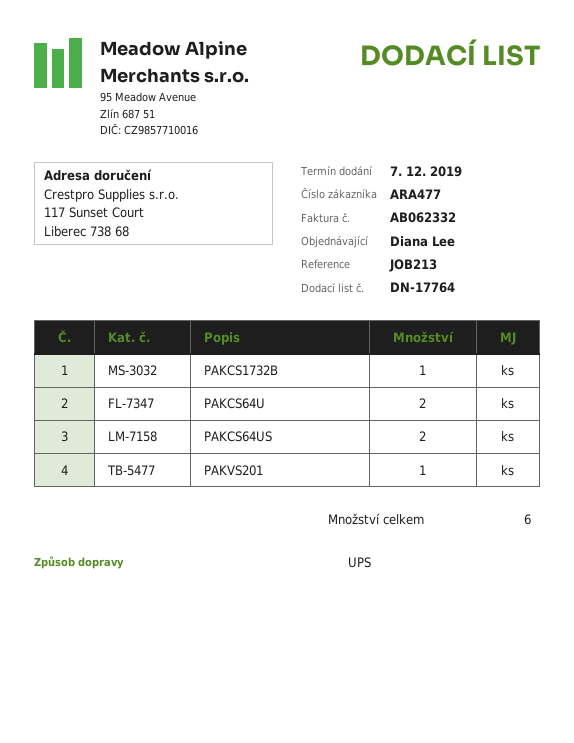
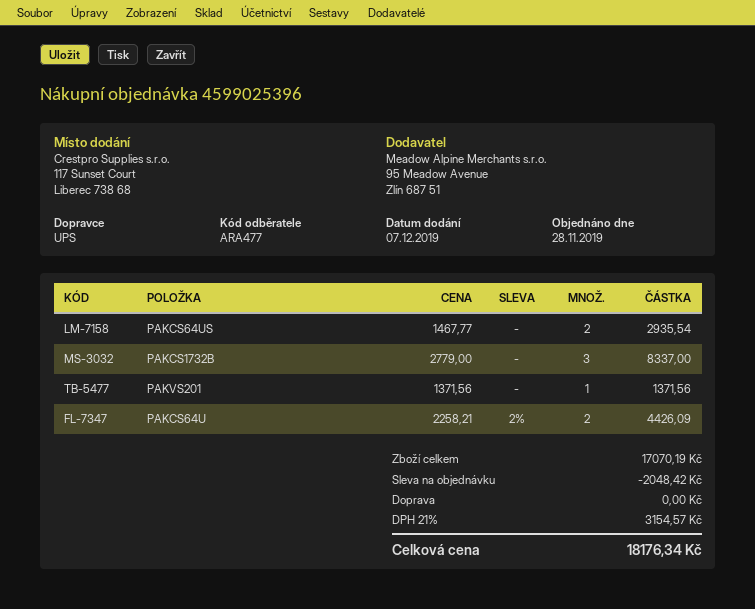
PAKCS1732B: 1 -> 3

